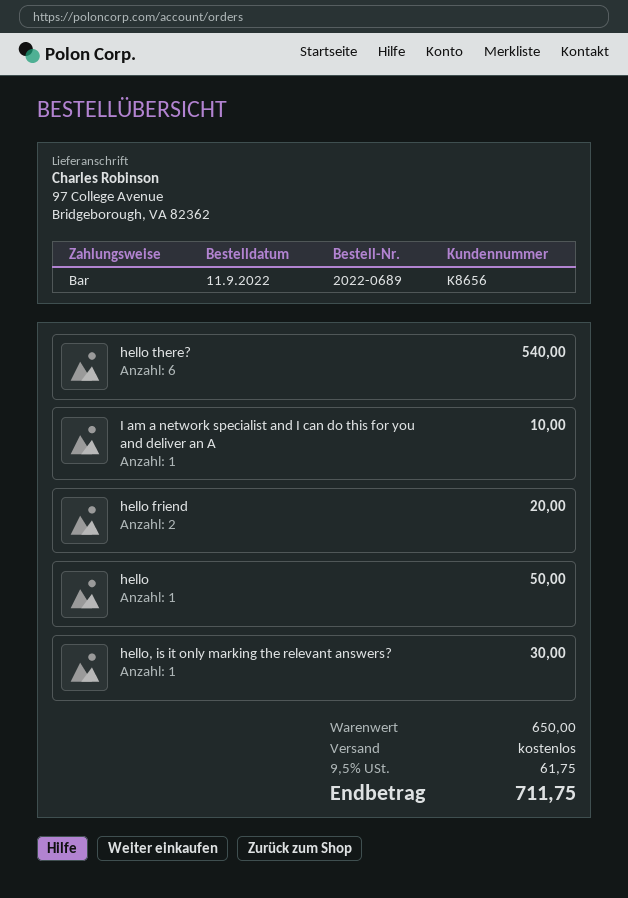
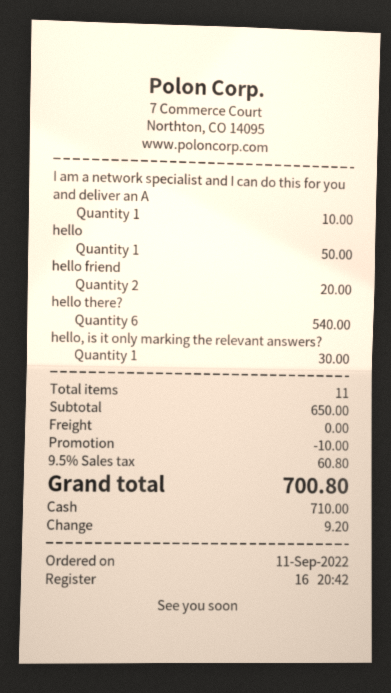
discount: none -> 10.00
tax: 9.5% = 61.75 -> 9.5% = 60.80
total: 711.75 -> 700.80

